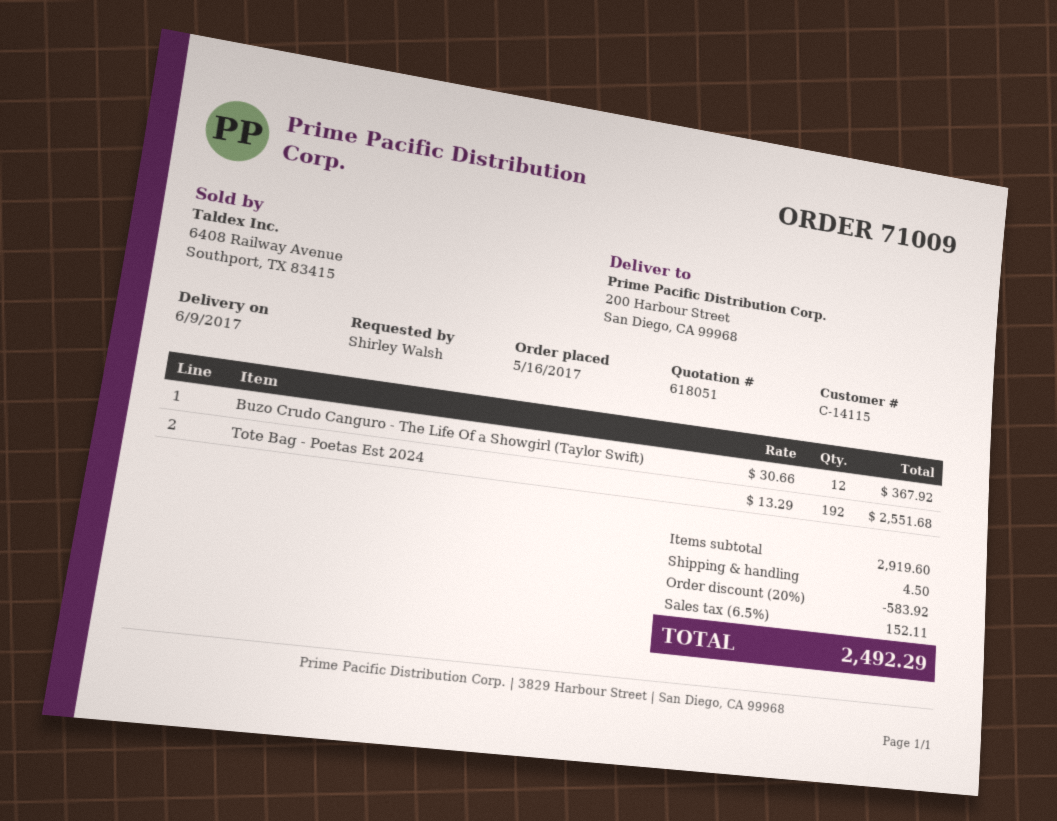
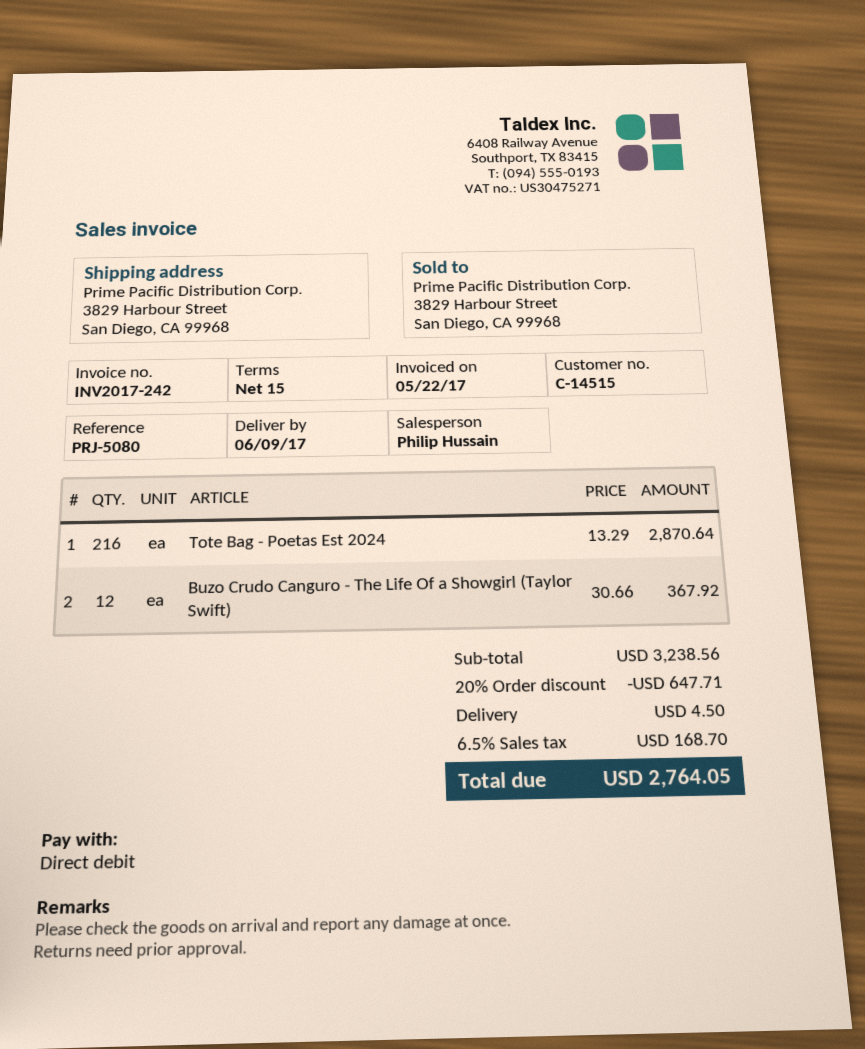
customer number: C-14115 -> C-14515
ship to: 200 Harbour Street, San Diego, CA 99968 -> 3829 Harbour Street, San Diego, CA 99968
Tote Bag - Poetas Est 2024: 192 x 13.29 = 2551.68 -> 216 x 13.29 = 2870.64
subtotal: 2919.60 -> 3238.56
discount: 20% = 583.92 -> 20% = 647.71
tax: 6.5% = 152.11 -> 6.5% = 168.70
total: 2492.29 -> 2764.05

